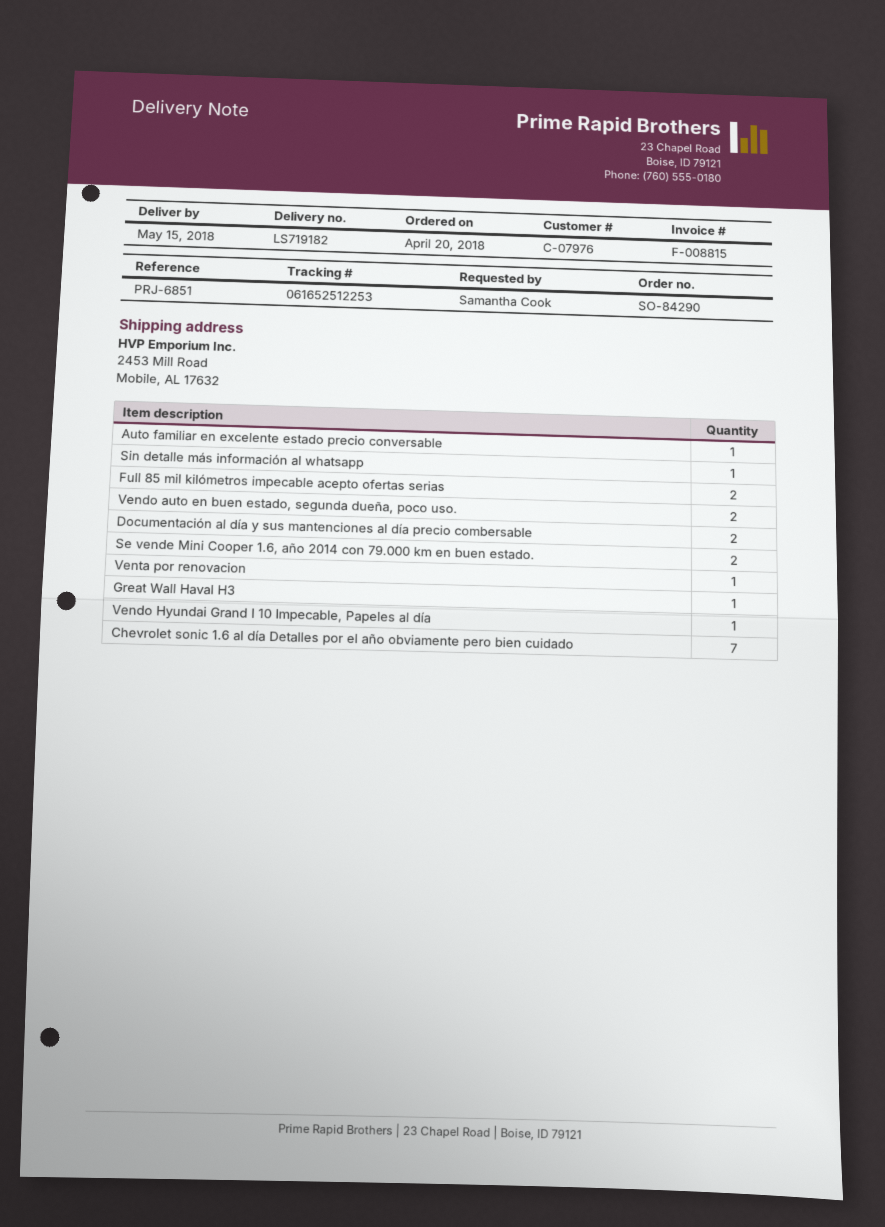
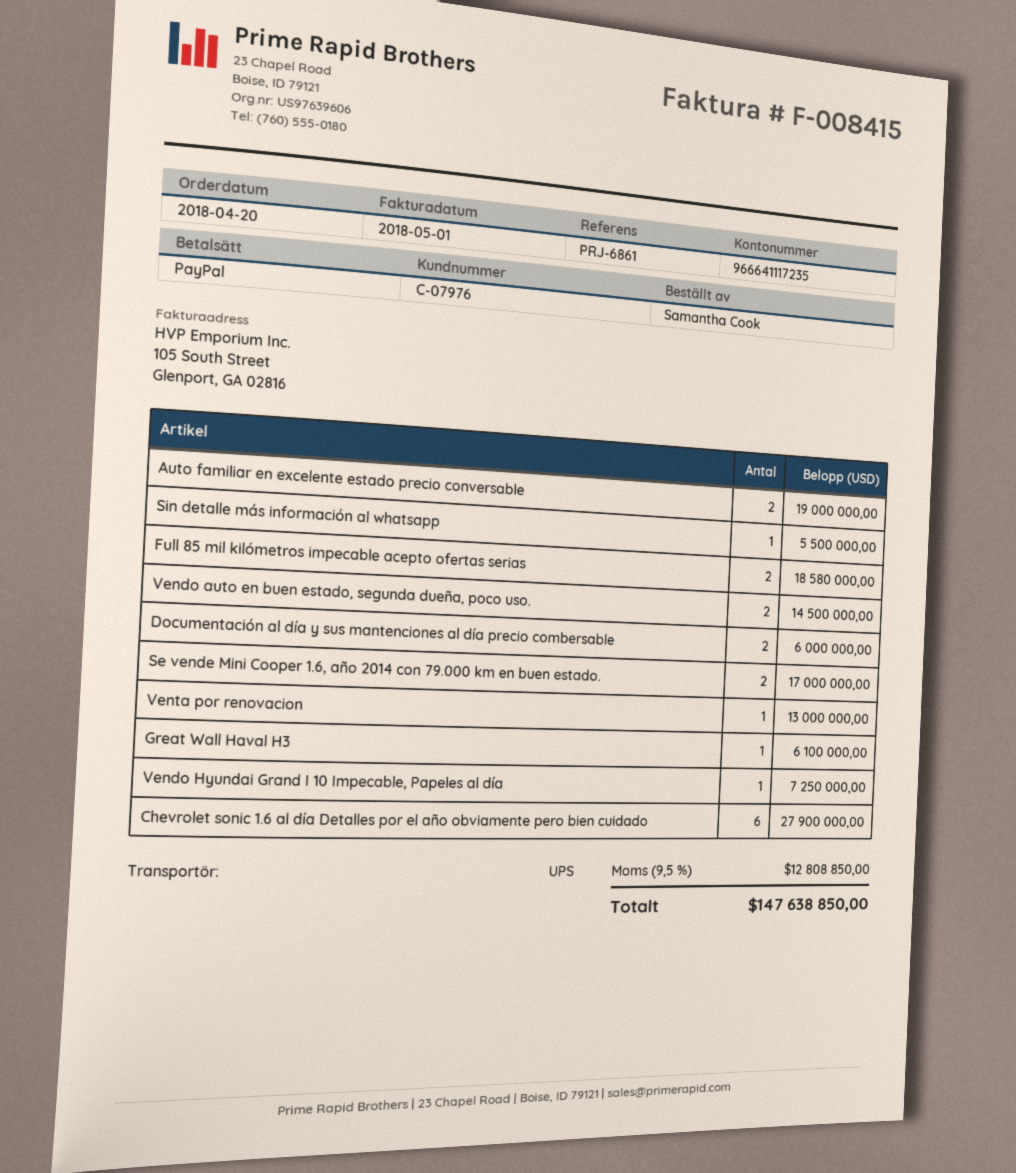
invoice number: F-008815 -> F-008415
reference: PRJ-6851 -> PRJ-6861
Auto familiar en excelente estado precio conversable: 1 -> 2
Chevrolet sonic 1.6 al día Detalles por el año obviamente pero bien cuidado: 7 -> 6

